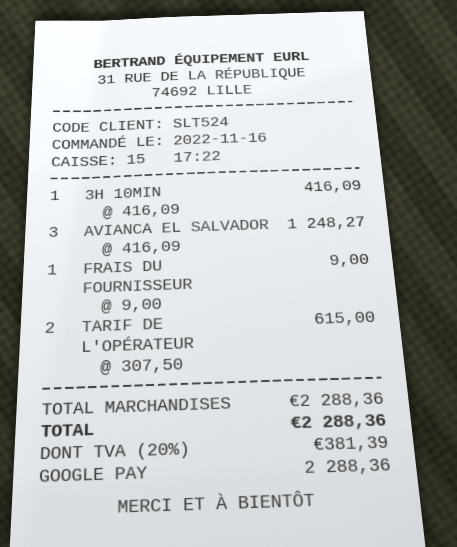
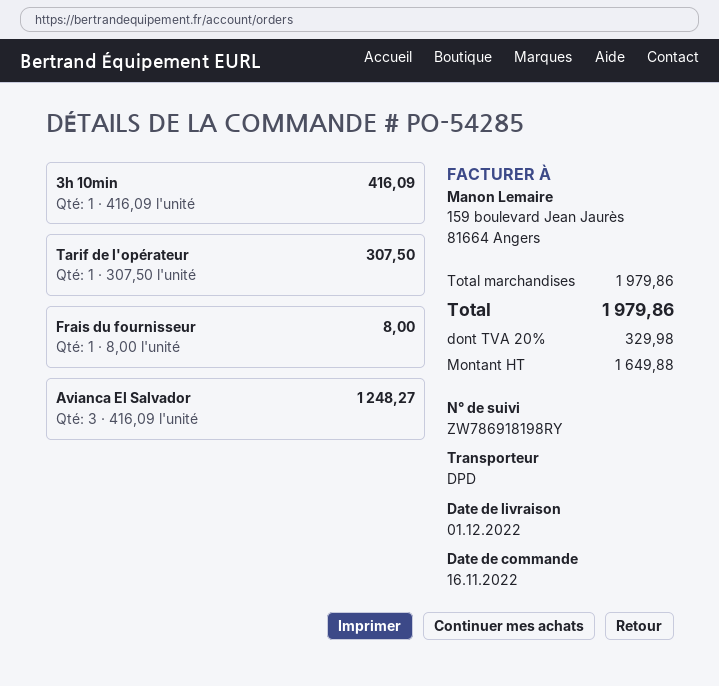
FRAIS DU FOURNISSEUR: 1 x 9.00 = 9.00 -> 1 x 8.00 = 8.00
TARIF DE L'OPÉRATEUR: 2 x 307.50 = 615.00 -> 1 x 307.50 = 307.50
subtotal: 2288.36 -> 1979.86
tax: 20% = 381.39 -> 20% = 329.98
total: 2288.36 -> 1979.86

